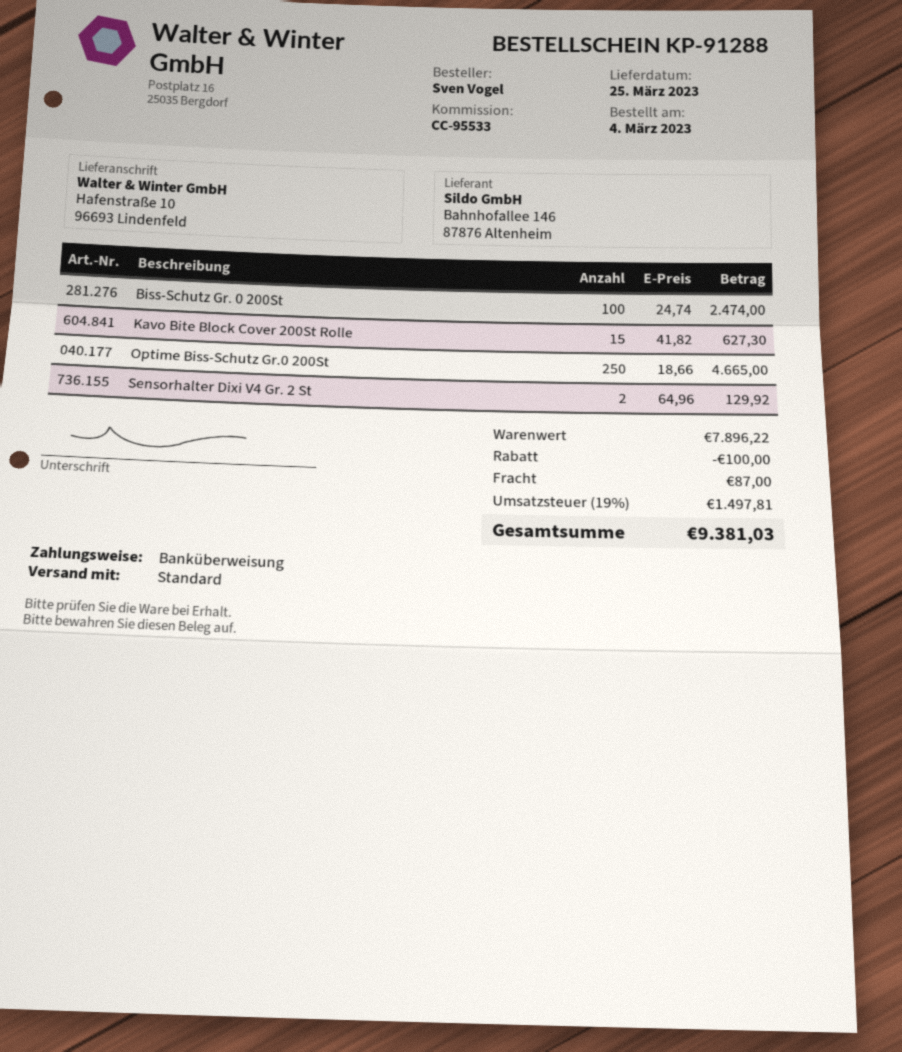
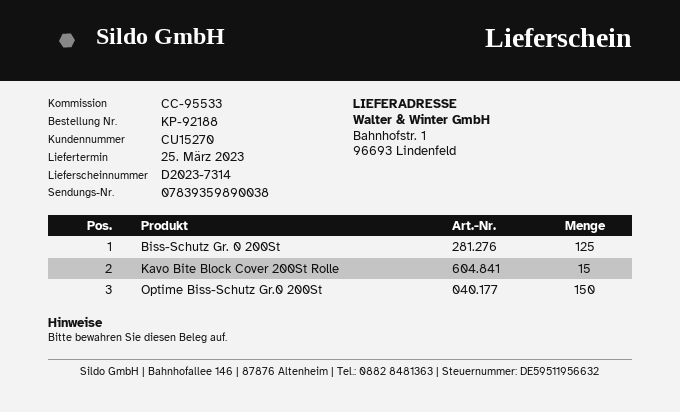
order number: KP-91288 -> KP-92188
ship to: Hafenstraße 10, 96693 Lindenfeld -> Bahnhofstr. 1, 96693 Lindenfeld
Biss-Schutz Gr. 0 200St: 100 -> 125
Optime Biss-Schutz Gr.0 200St: 250 -> 150
Sensorhalter Dixi V4 Gr. 2 St: 2 -> none

